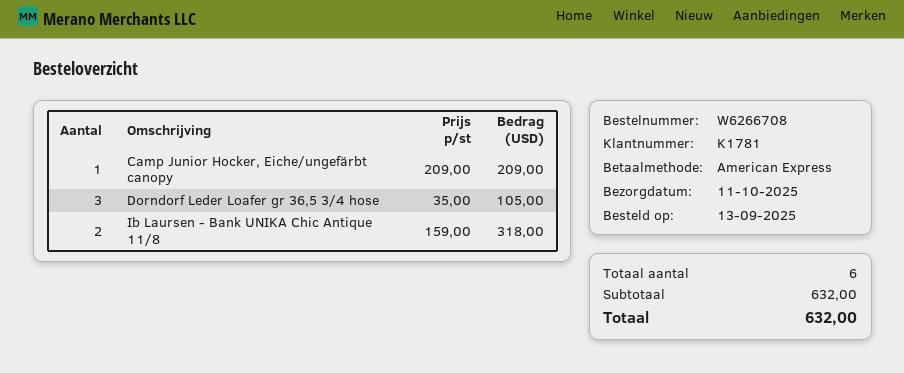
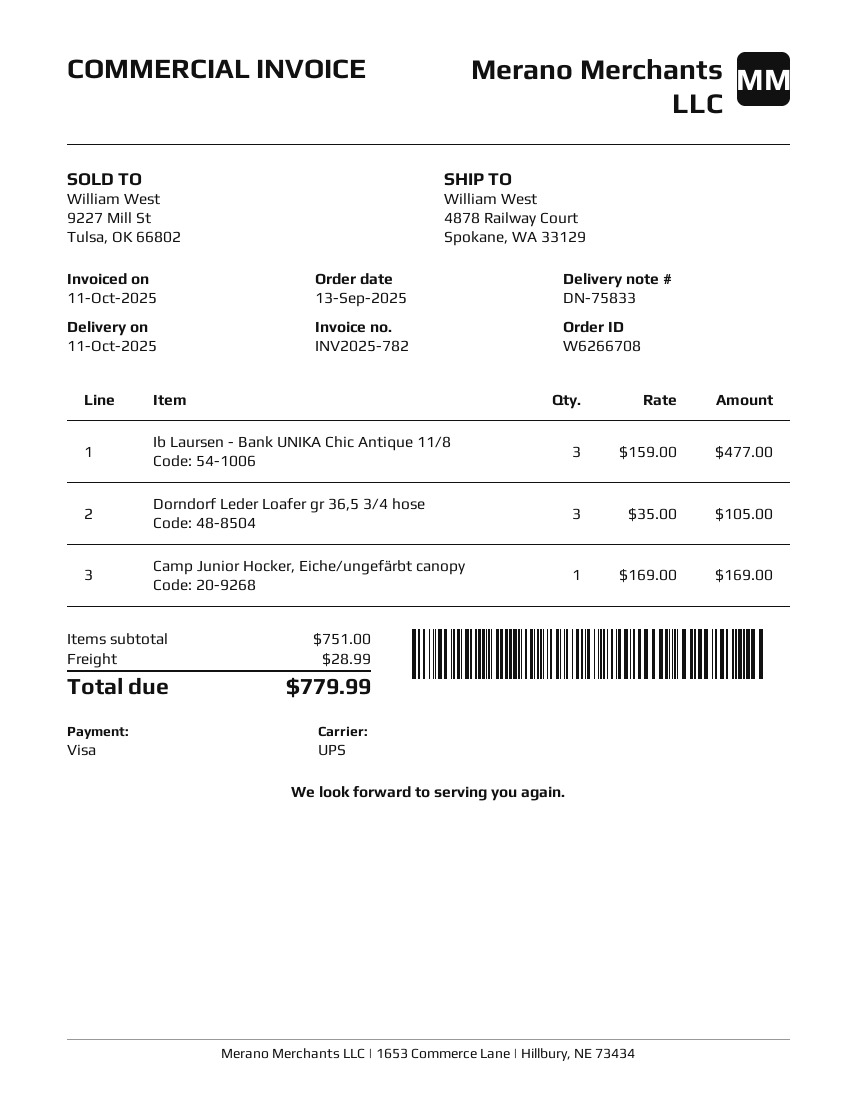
payment method: American Express -> Visa
Camp Junior Hocker, Eiche/ungefärbt canopy: 1 x 209.00 = 209.00 -> 1 x 169.00 = 169.00
Ib Laursen - Bank UNIKA Chic Antique 11/8: 2 x 159.00 = 318.00 -> 3 x 159.00 = 477.00
subtotal: 632.00 -> 751.00
shipping: none -> 28.99
total: 632.00 -> 779.99

